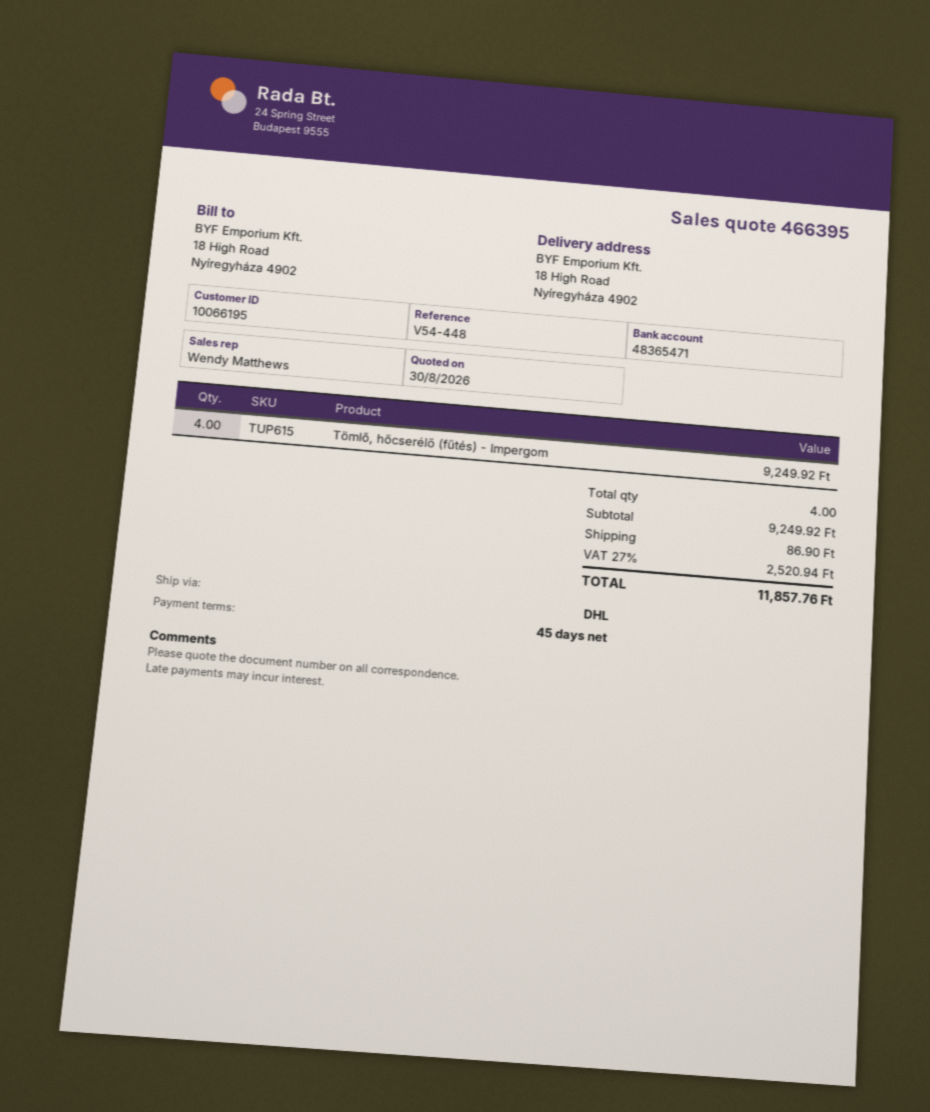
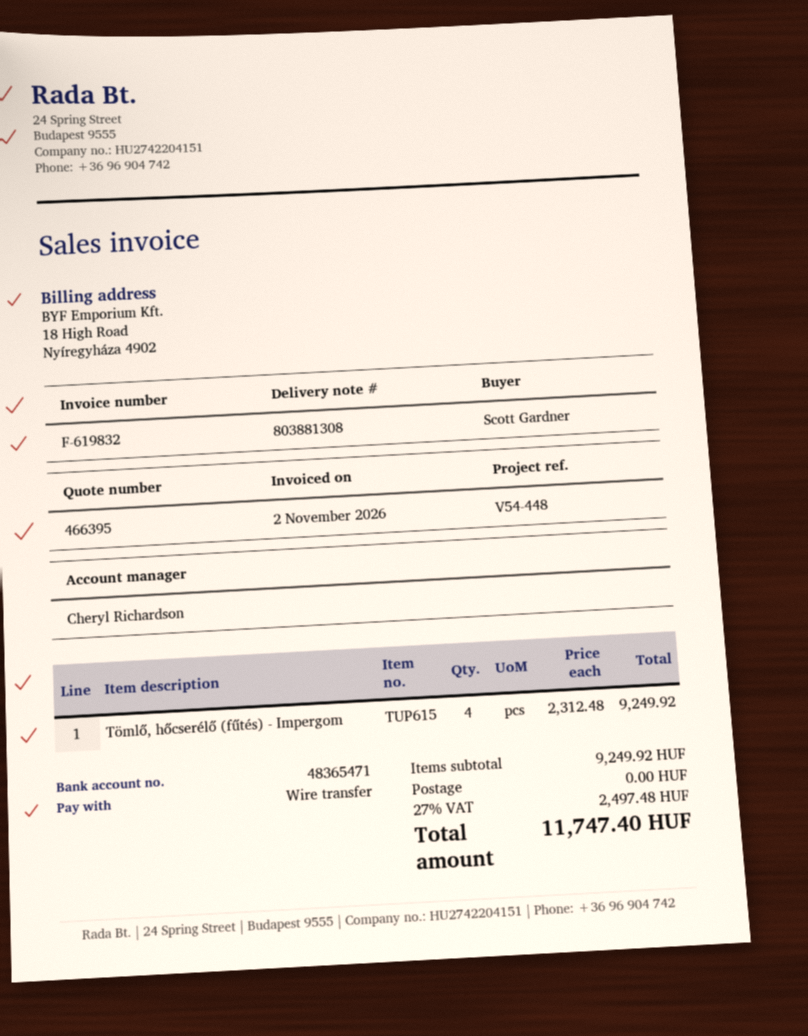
sales rep: Wendy Matthews -> Cheryl Richardson
shipping: 86.90 -> 0.00
tax: 27% = 2520.94 -> 27% = 2497.48
total: 11857.76 -> 11747.40

